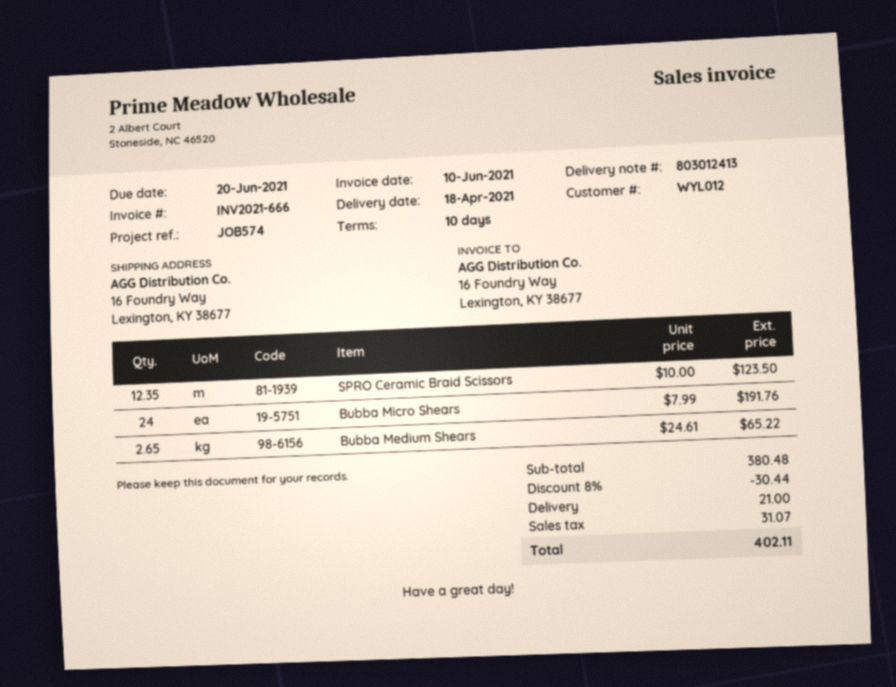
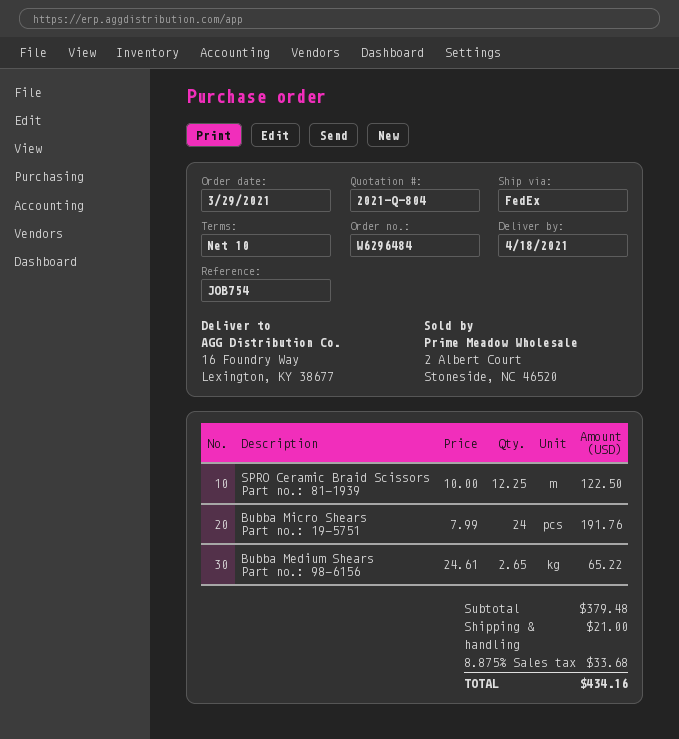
reference: JOB574 -> JOB754
SPRO Ceramic Braid Scissors: 12.35 x 10.00 = 123.50 -> 12.25 x 10.00 = 122.50
subtotal: 380.48 -> 379.48
discount: 8% = 30.44 -> none
tax: 31.07 -> 33.68
total: 402.11 -> 434.16

